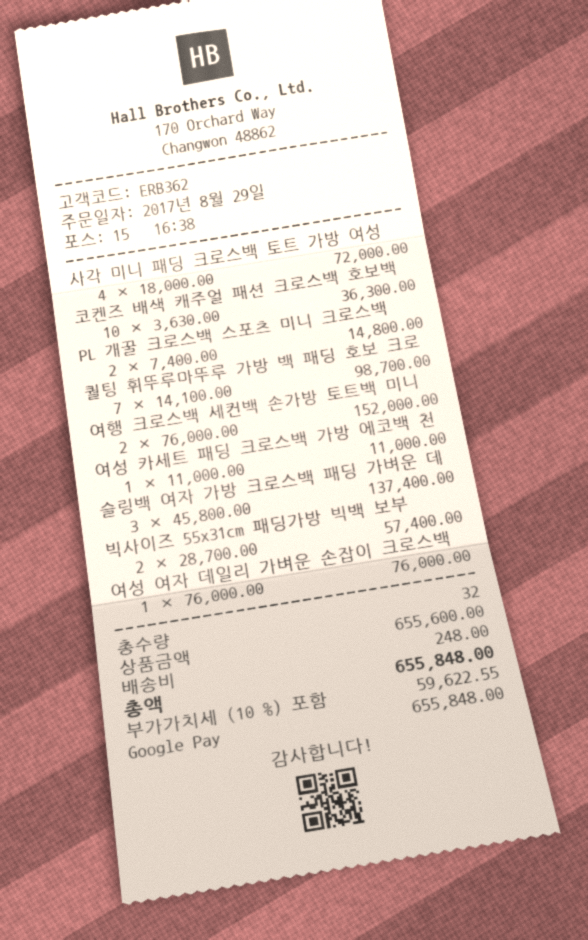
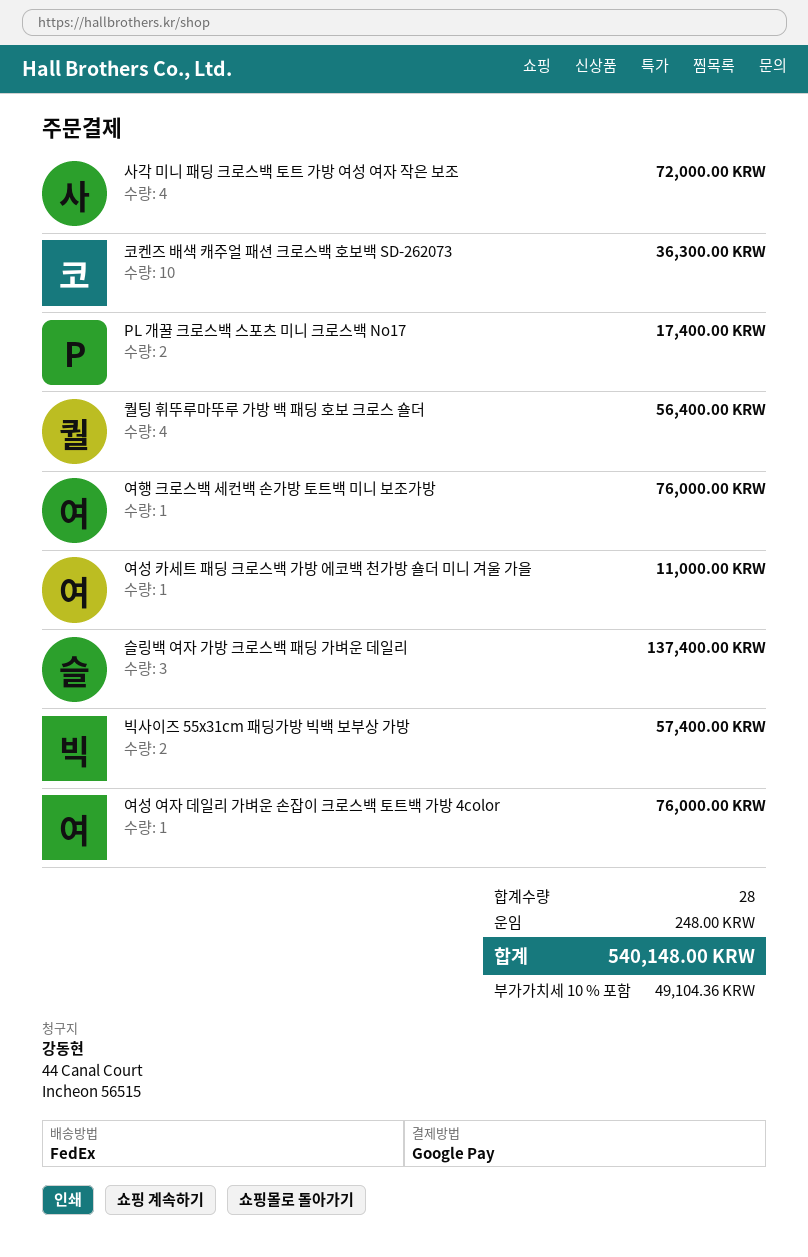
PL 개꿀 크로스백 스포츠 미니 크로스백: 2 for 14800.00 -> 2 for 17400.00
퀄팅 휘뚜루마뚜루 가방 백 패딩 호보 크로: 7 for 98700.00 -> 4 for 56400.00
여행 크로스백 세컨백 손가방 토트백 미니: 2 for 152000.00 -> 1 for 76000.00
total quantity: 32 -> 28
tax: 10% = 59622.55 -> 10% = 49104.36
total: 655848.00 -> 540148.00

